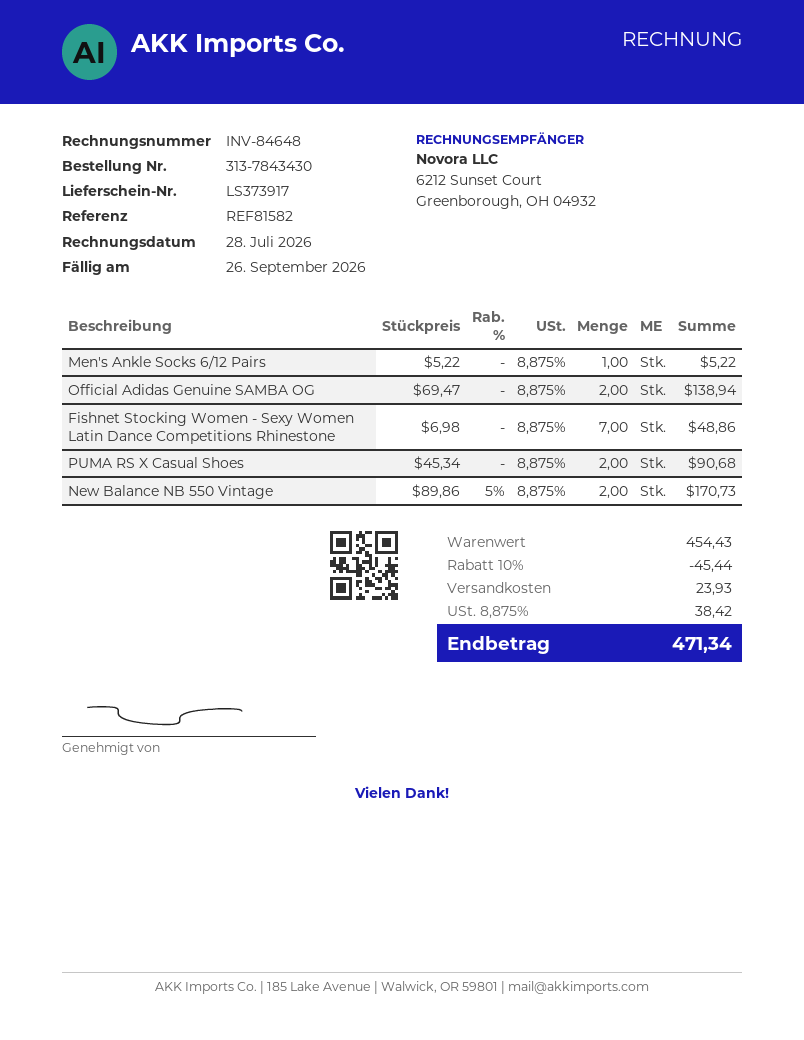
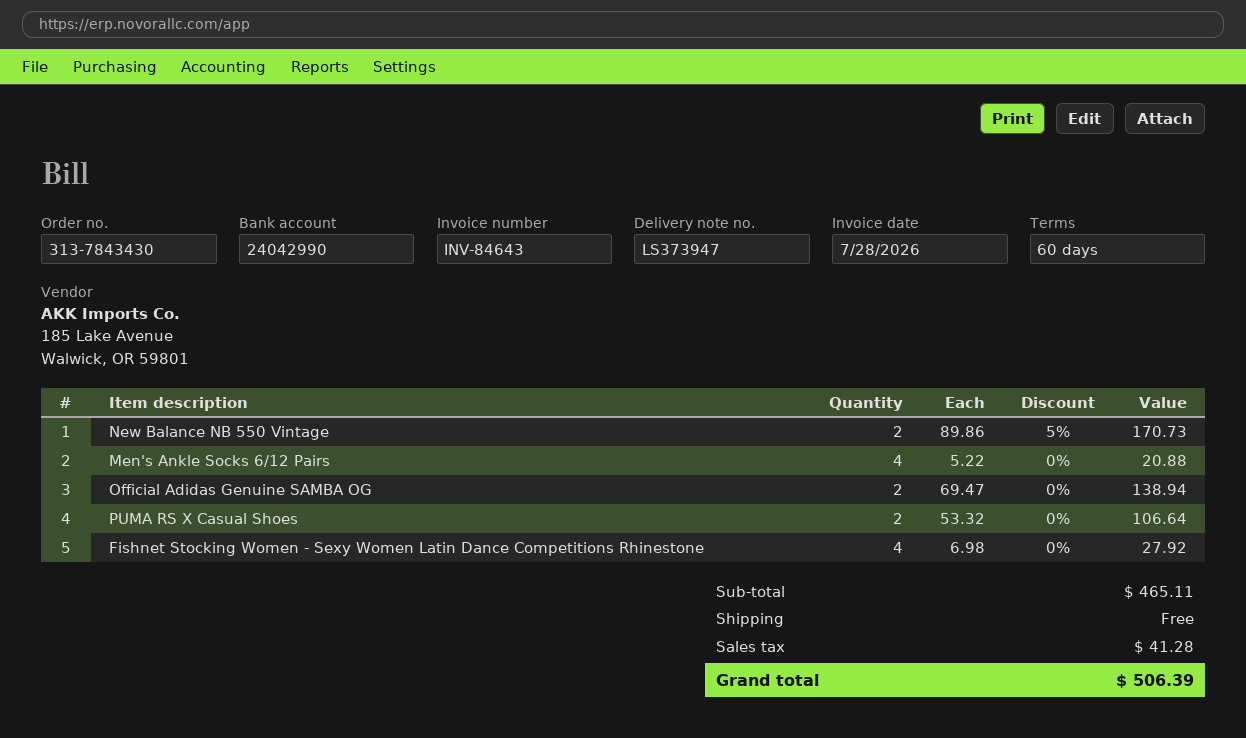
delivery note number: LS373917 -> LS373947
invoice number: INV-84648 -> INV-84643
Men's Ankle Socks 6/12 Pairs: 1 x 5.22 = 5.22 -> 4 x 5.22 = 20.88
Fishnet Stocking Women - Sexy Women Latin Dance Competitions Rhinestone: 7 x 6.98 = 48.86 -> 4 x 6.98 = 27.92
PUMA RS X Casual Shoes: 2 x 45.34 = 90.68 -> 2 x 53.32 = 106.64
subtotal: 454.43 -> 465.11
discount: 10% = 45.44 -> none
shipping: 23.93 -> 0.00
tax: 38.42 -> 41.28
total: 471.34 -> 506.39

